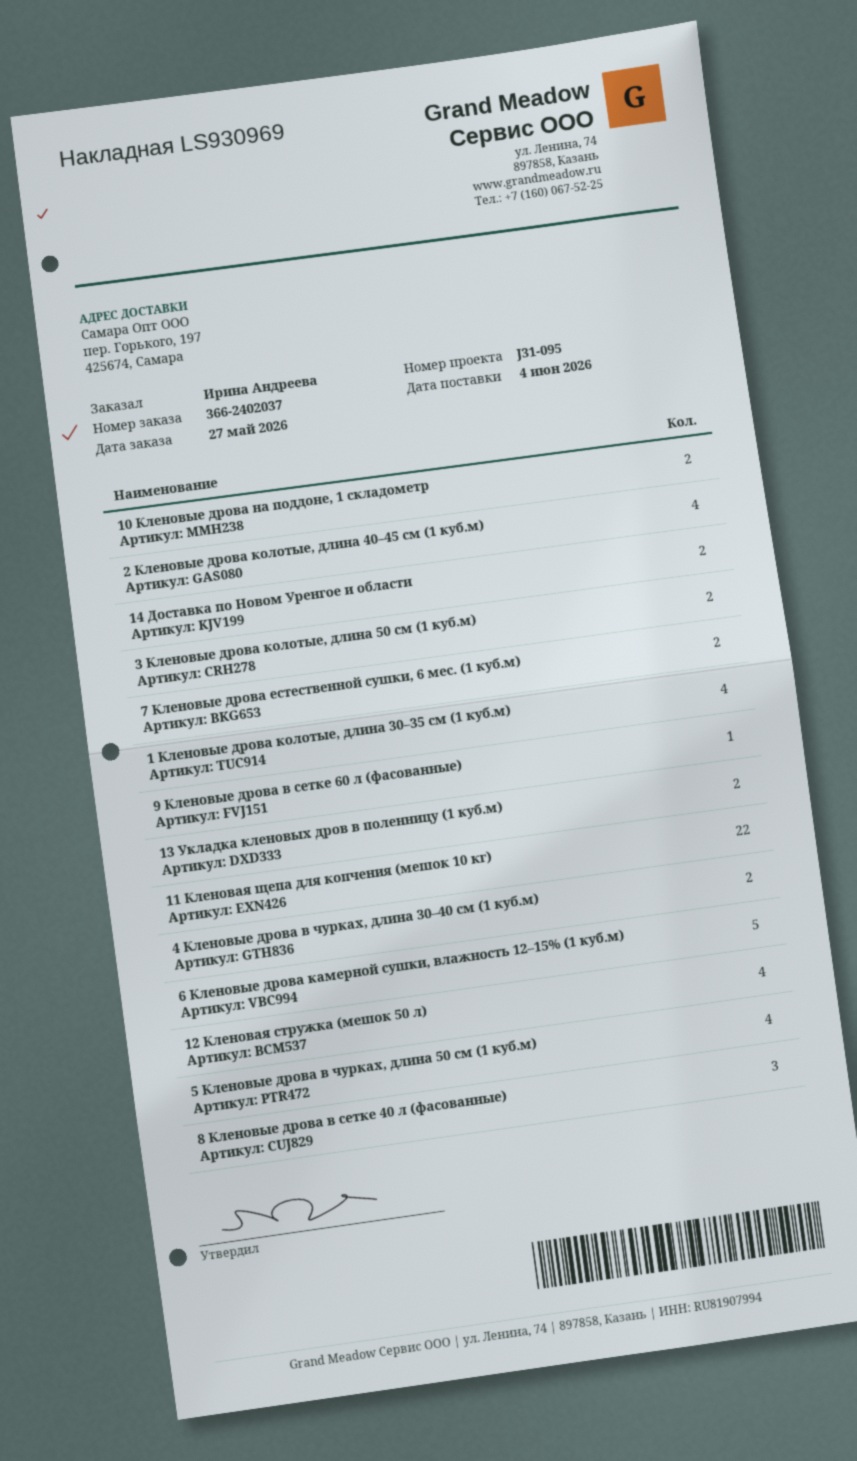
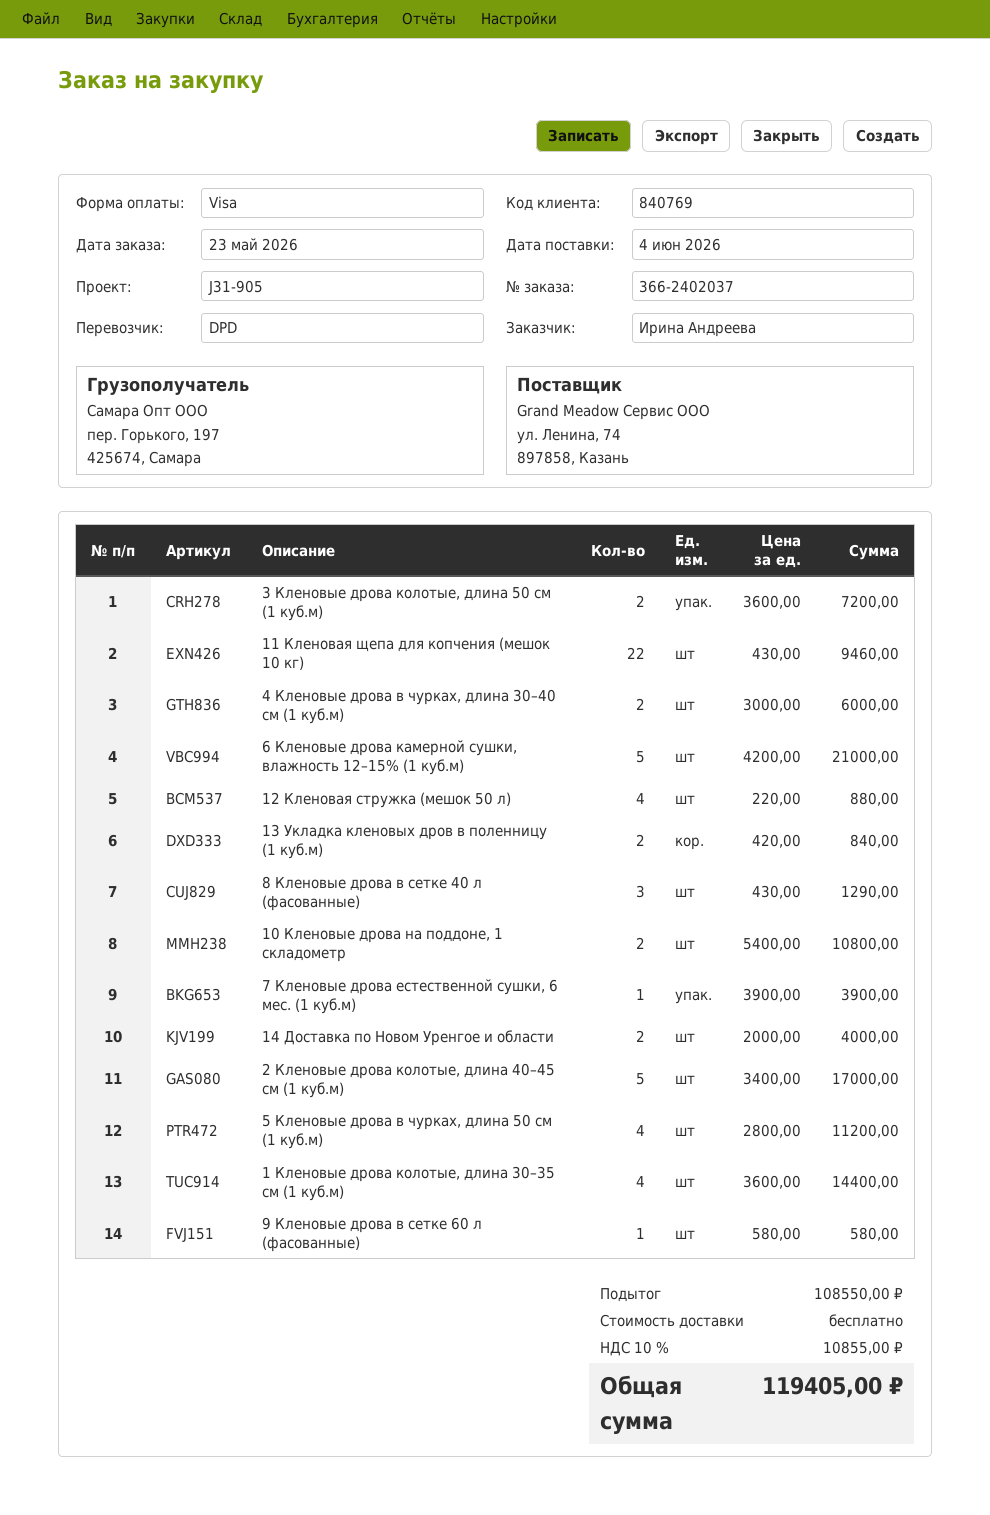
order date: 2026-05-27 -> 2026-05-23
reference: J31-095 -> J31-905
2 Кленовые дрова колотые, длина 40–45 см (1 куб.м): 4 -> 5
7 Кленовые дрова естественной сушки, 6 мес. (1 куб.м): 2 -> 1

